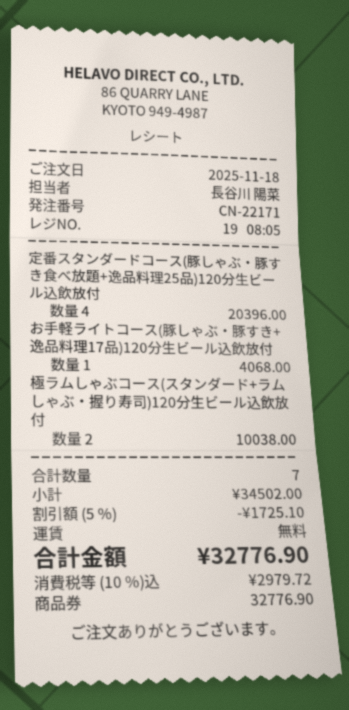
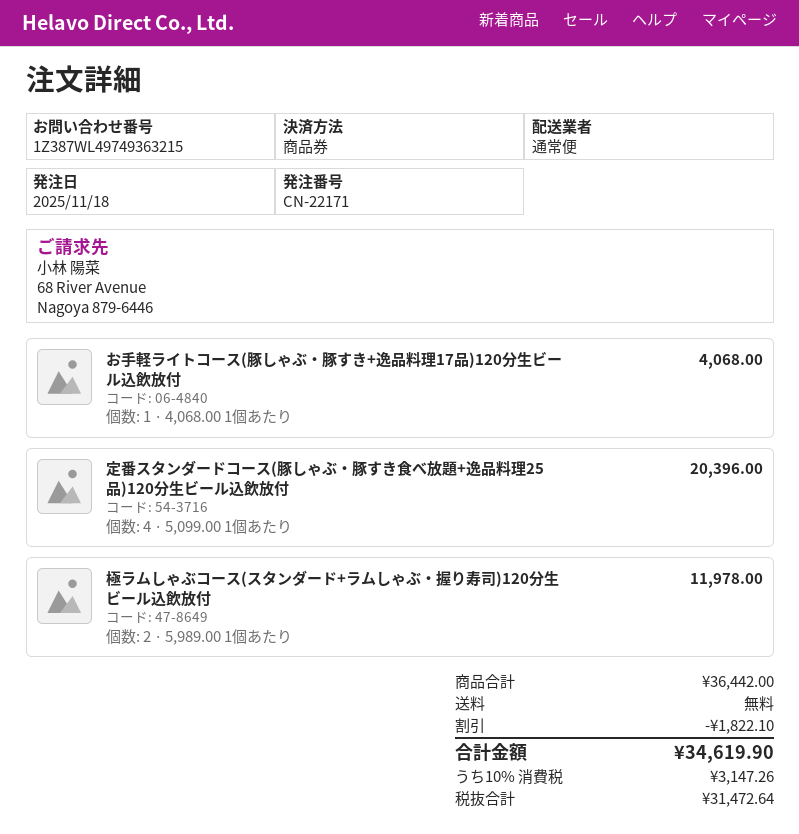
極ラムしゃぶコース(スタンダード+ラムしゃぶ・握り寿司)120分生ビール込飲放付: 2 for 10038.00 -> 2 for 11978.00
subtotal: 34502.00 -> 36442.00
discount: 1725.10 -> 1822.10
tax: 10% = 2979.72 -> 10% = 3147.26
total: 32776.90 -> 34619.90

